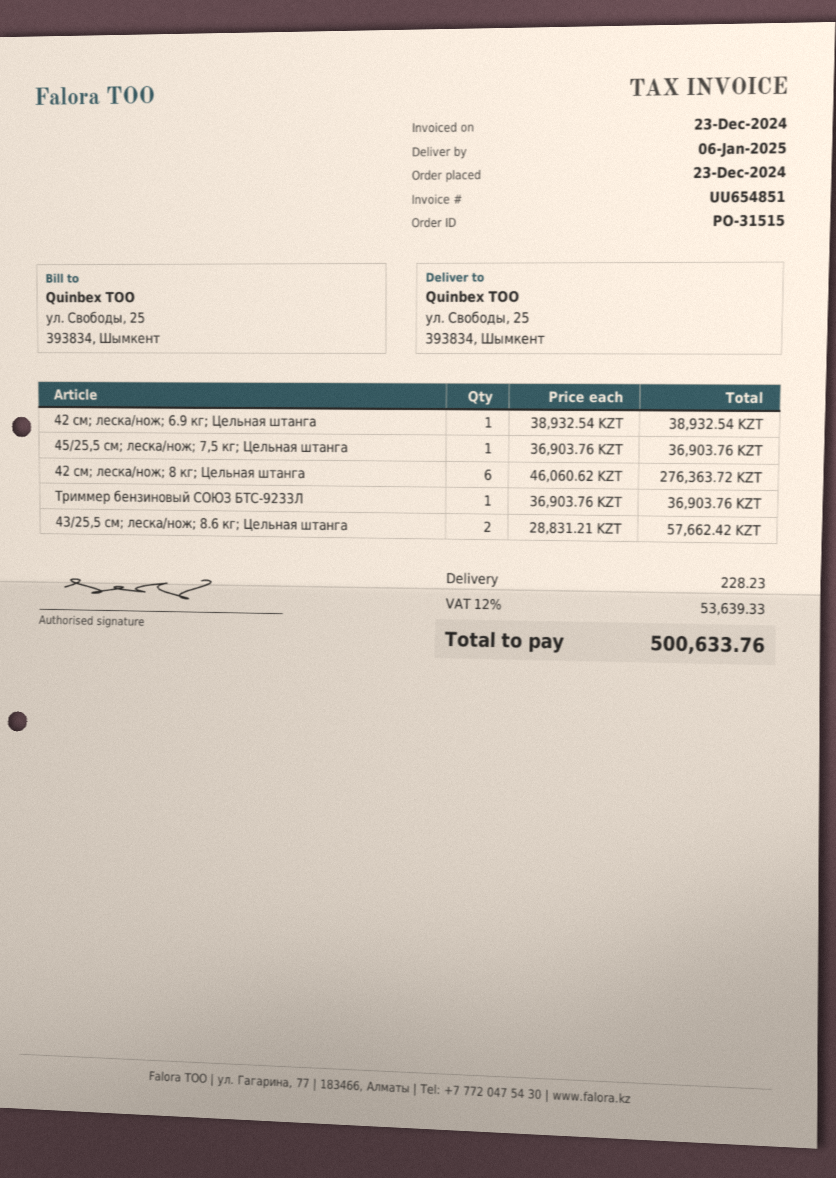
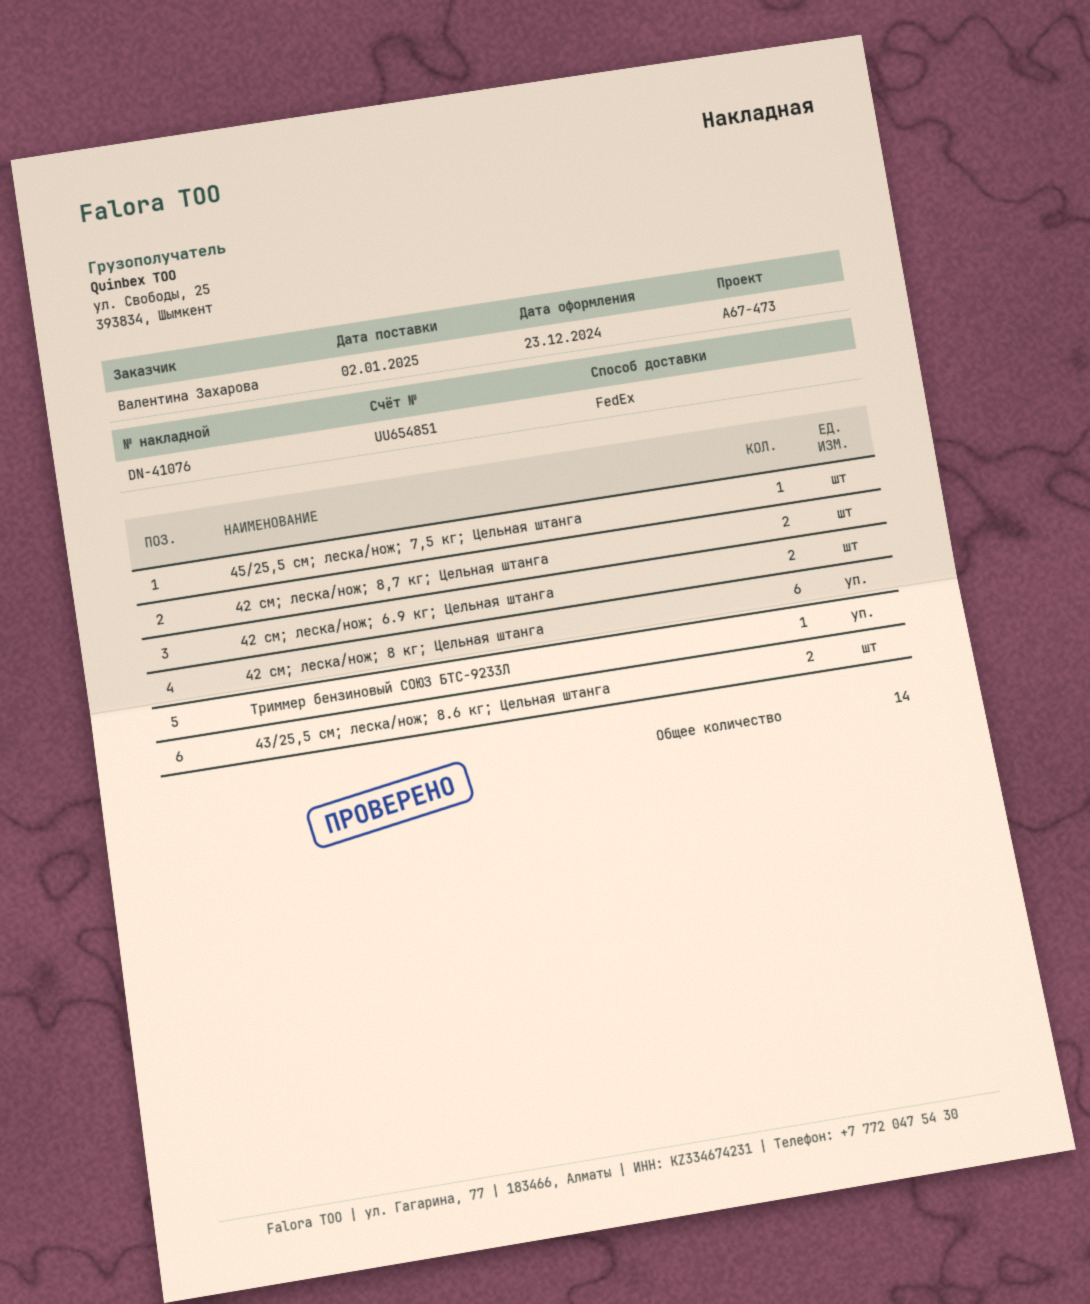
delivery date: 2025-01-06 -> 2025-01-02
42 см; леска/нож; 6.9 кг; Цельная штанга: 1 -> 2
42 см; леска/нож; 8,7 кг; Цельная штанга: none -> 2

